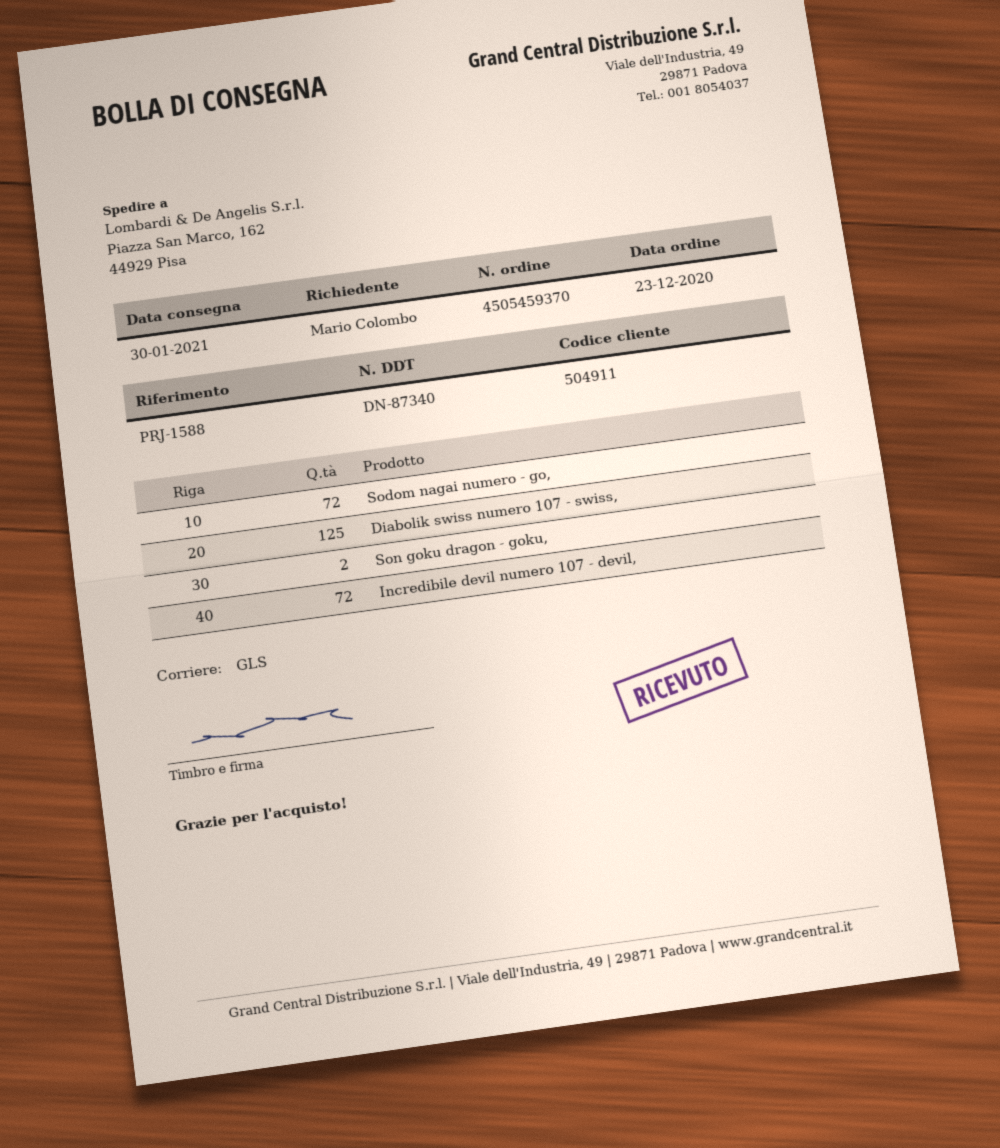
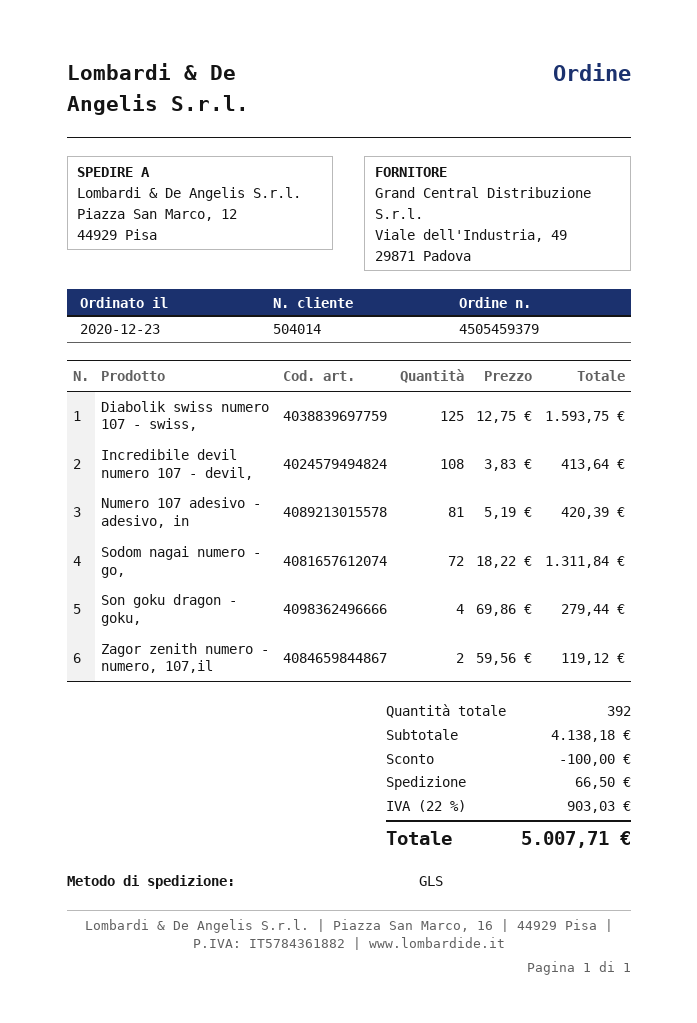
order number: 4505459370 -> 4505459379
customer number: 504911 -> 504014
ship to: Piazza San Marco, 162, 44929 Pisa -> Piazza San Marco, 12, 44929 Pisa
Son goku dragon - goku,: 2 -> 4
Incredibile devil numero 107 - devil,: 72 -> 108
Numero 107 adesivo - adesivo, in: none -> 81
Zagor zenith numero - numero, 107,il: none -> 2

